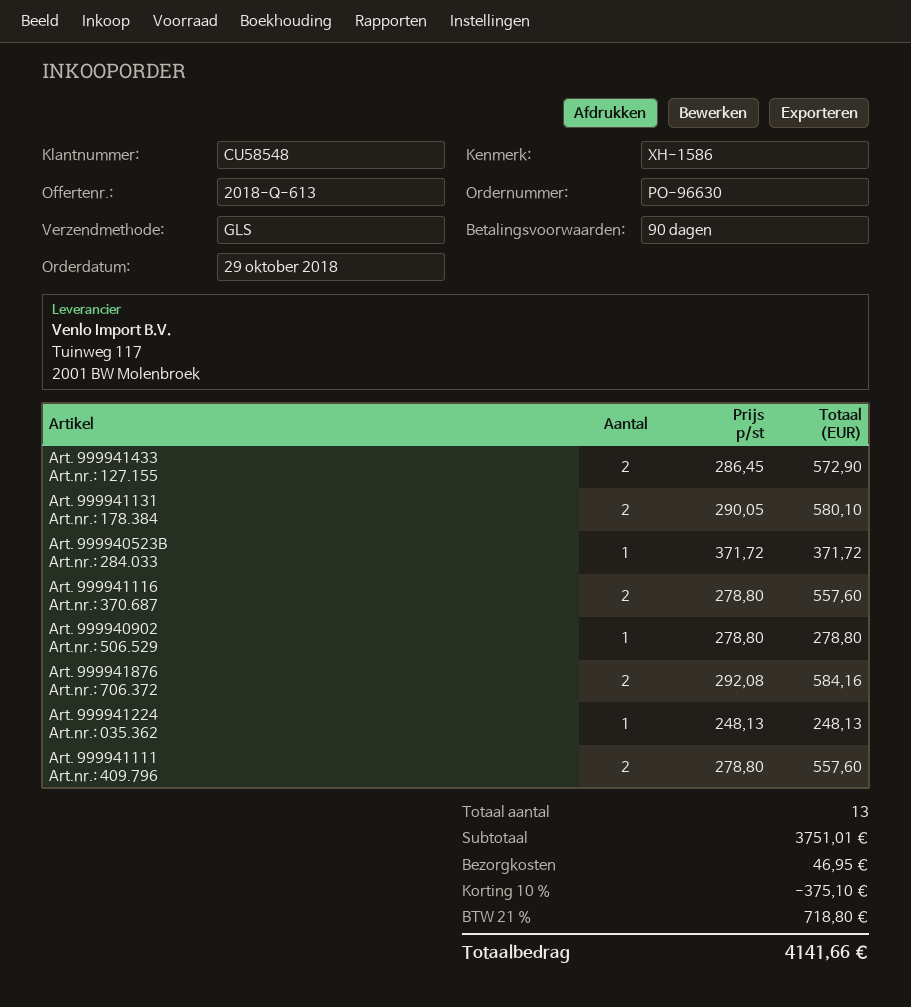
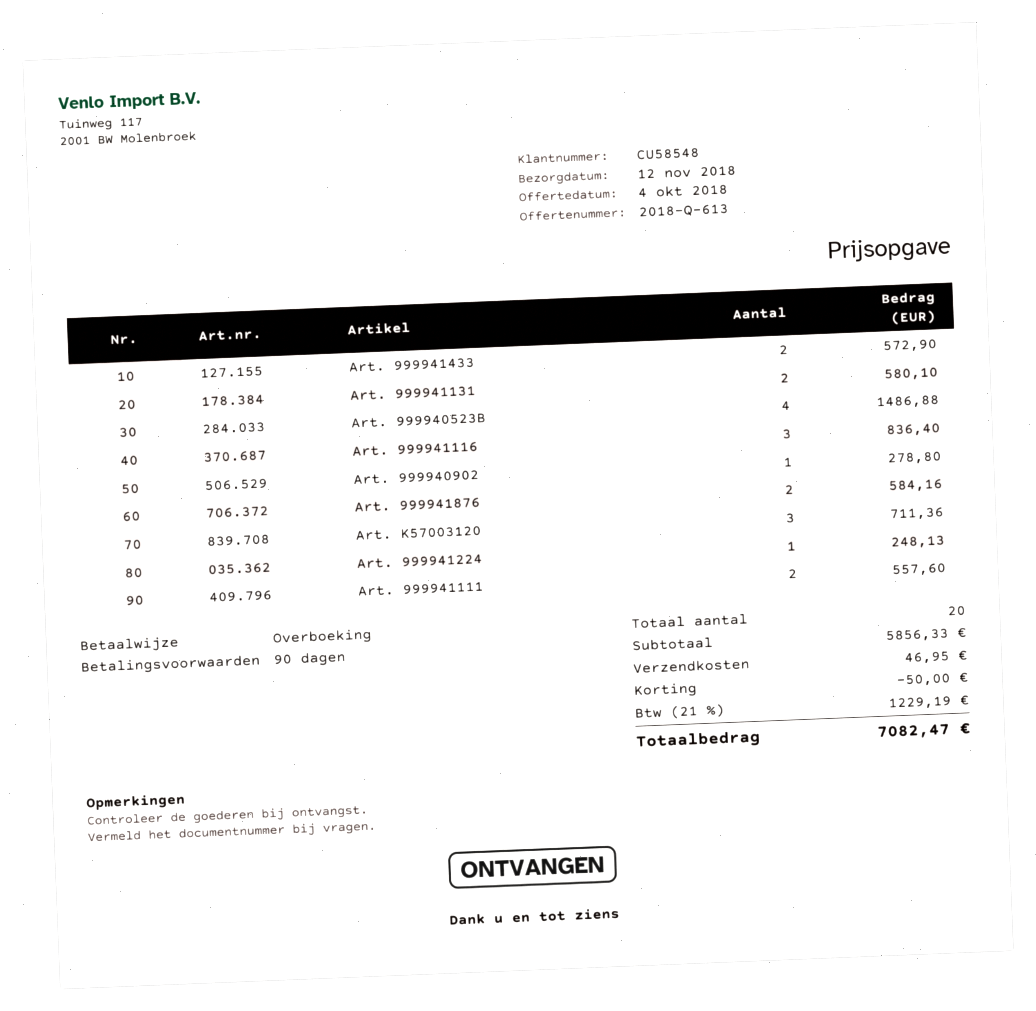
Art. 999940523B: 1 for 371.72 -> 4 for 1486.88
Art. 999941116: 2 for 557.60 -> 3 for 836.40
Art. K57003120: none -> 3 for 711.36
total quantity: 13 -> 20
subtotal: 3751.01 -> 5856.33
discount: 375.10 -> 50.00
tax: 21% = 718.80 -> 21% = 1229.19
total: 4141.66 -> 7082.47

